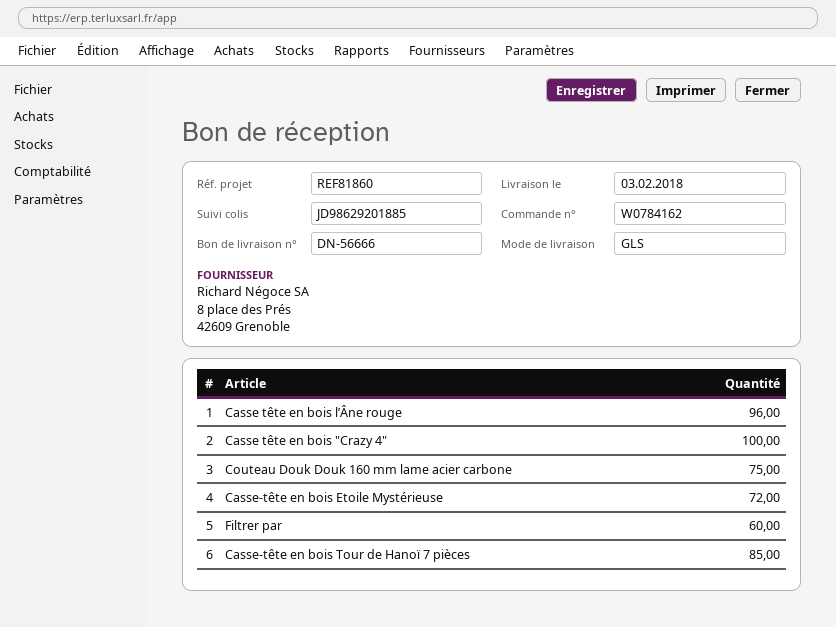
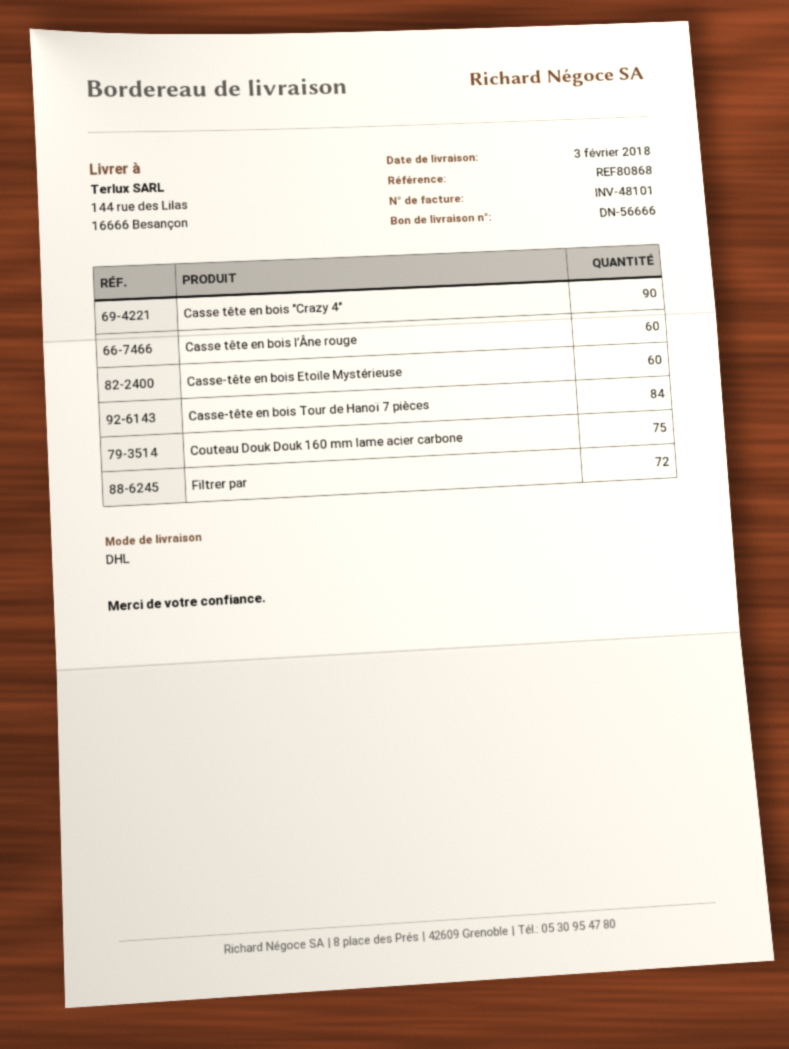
reference: REF81860 -> REF80868
shipping method: GLS -> DHL
Casse tête en bois l’Âne rouge: 96 -> 60
Casse tête en bois "Crazy 4": 100 -> 90
Casse-tête en bois Etoile Mystérieuse: 72 -> 60
Filtrer par: 60 -> 72
Casse-tête en bois Tour de Hanoï 7 pièces: 85 -> 84

